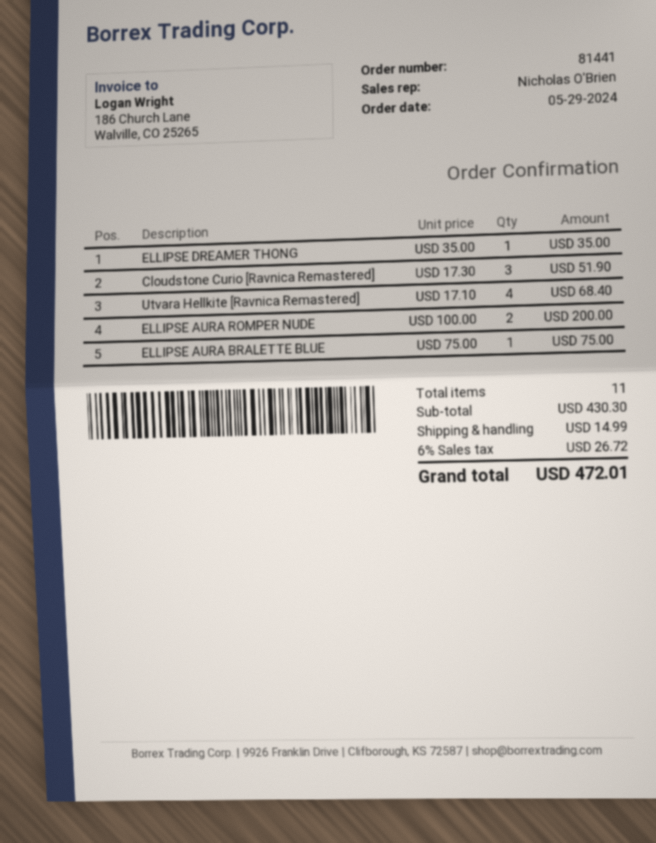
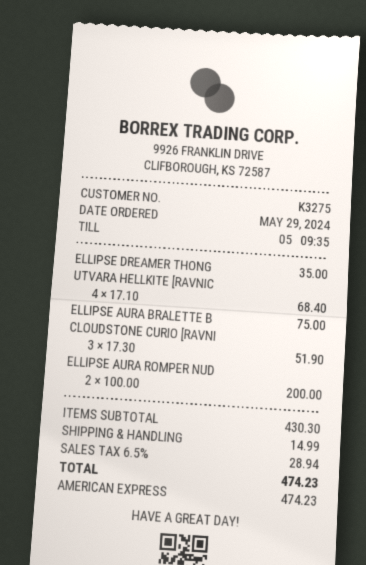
tax: 6% = 26.72 -> 6.5% = 28.94
total: 472.01 -> 474.23

